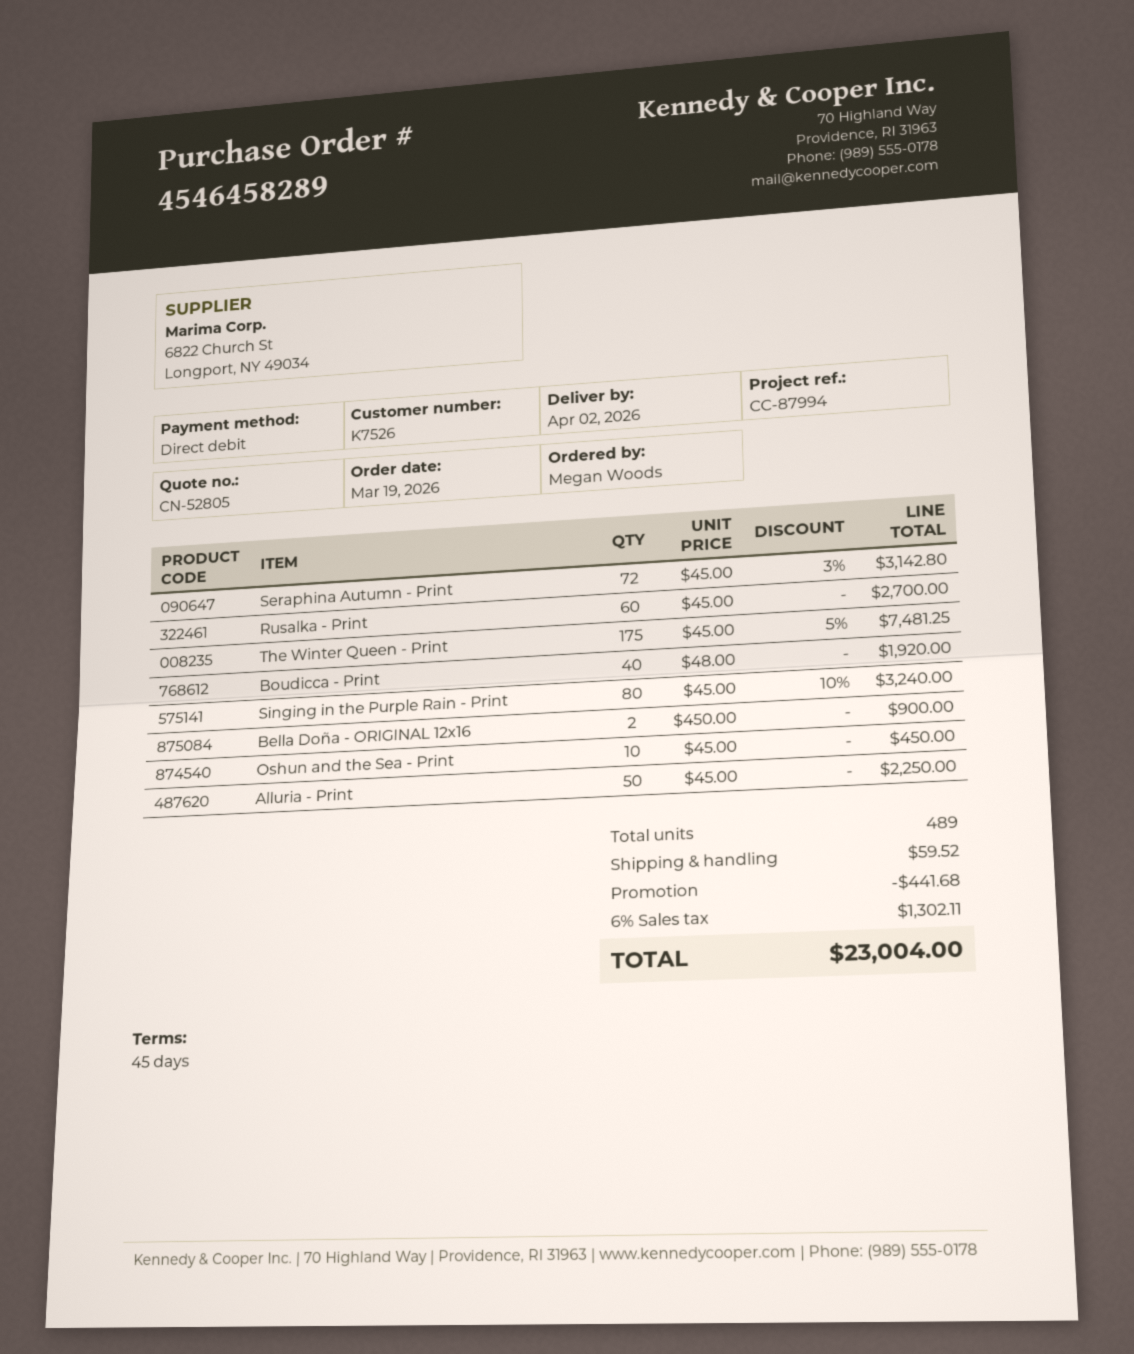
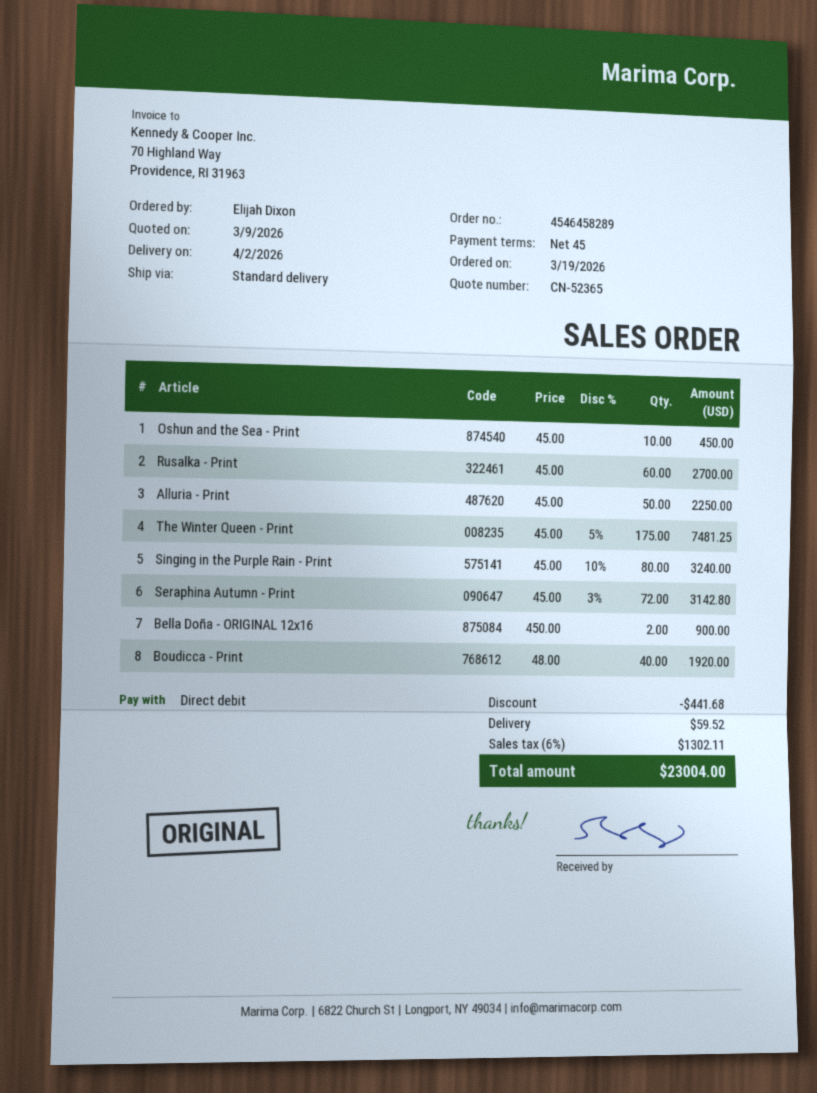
quote number: CN-52805 -> CN-52365
ordered by: Megan Woods -> Elijah Dixon

